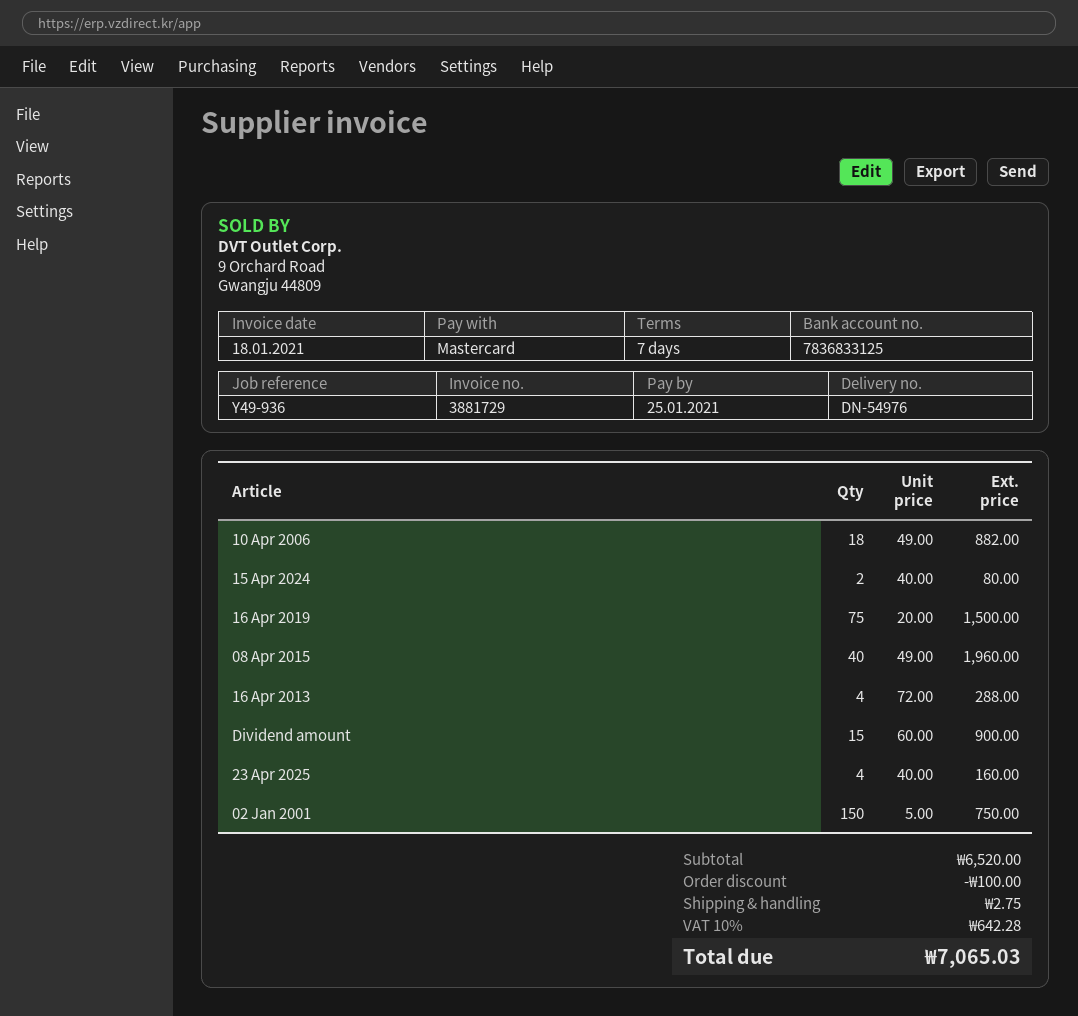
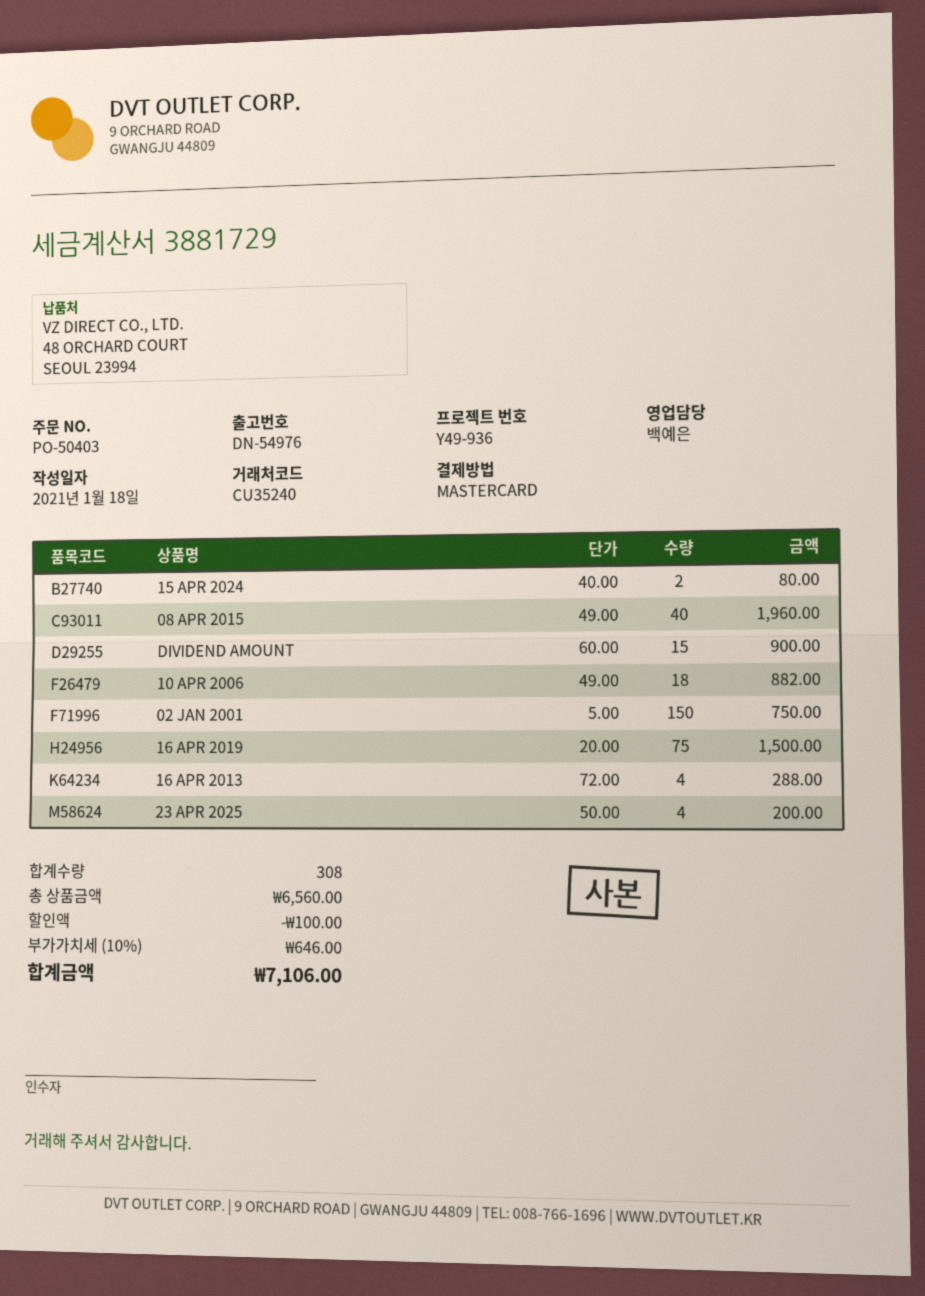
23 Apr 2025: 4 x 40.00 = 160.00 -> 4 x 50.00 = 200.00
subtotal: 6520.00 -> 6560.00
shipping: 2.75 -> none
tax: 10% = 642.28 -> 10% = 646.00
total: 7065.03 -> 7106.00

